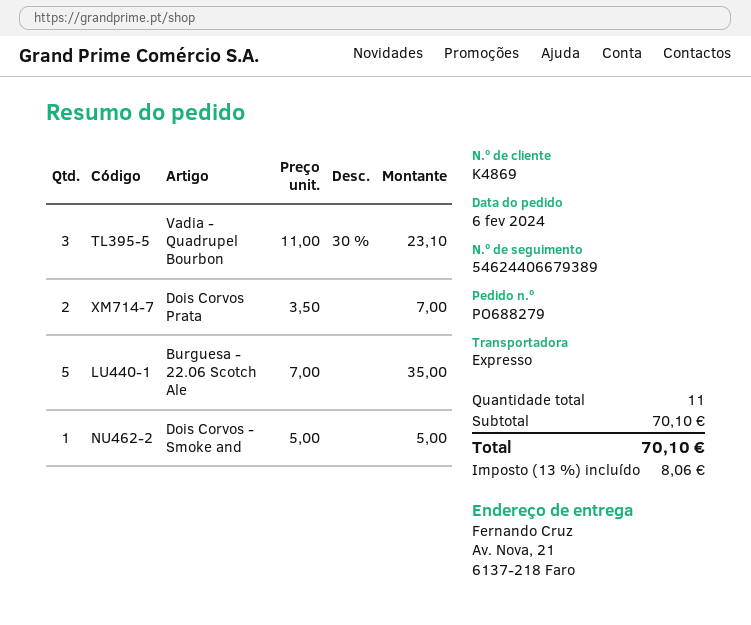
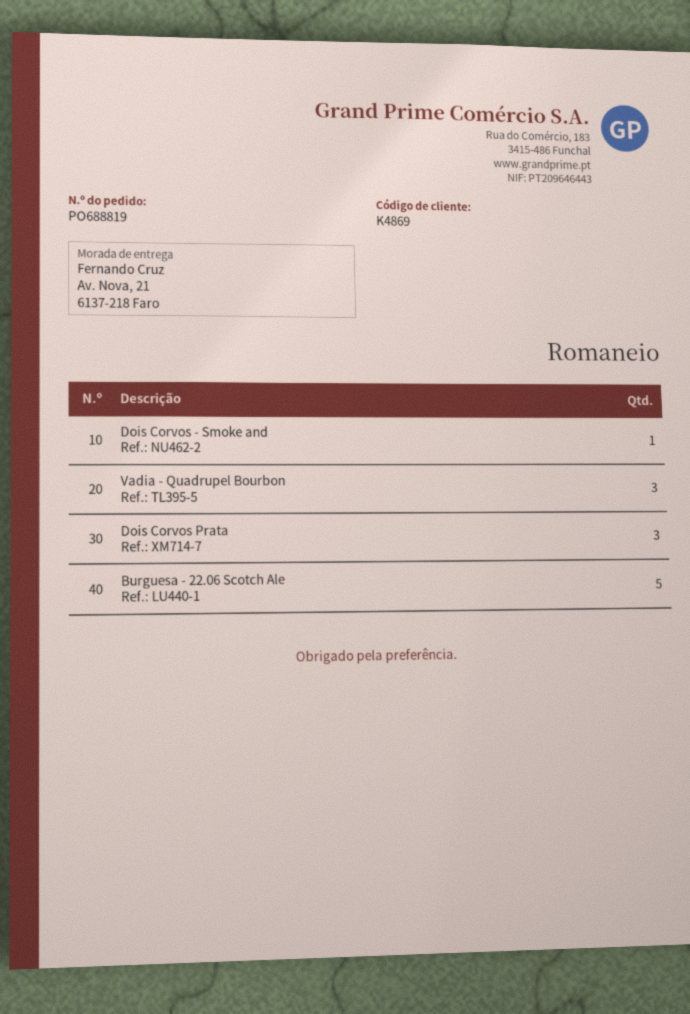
order number: PO688279 -> PO688819
Dois Corvos Prata: 2 -> 3

